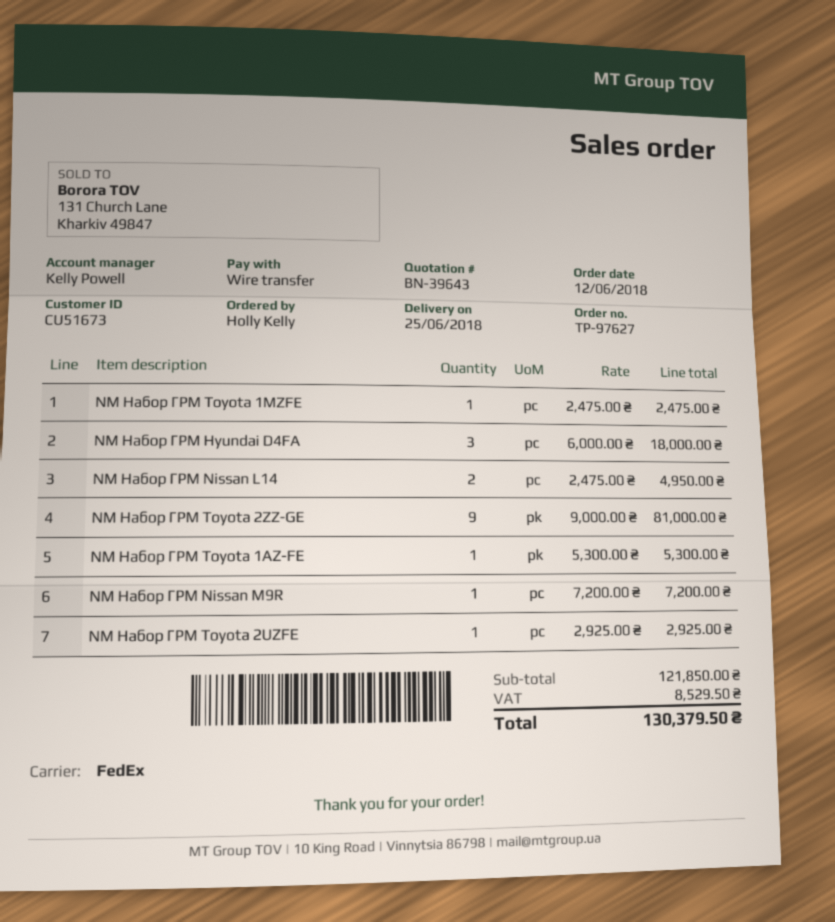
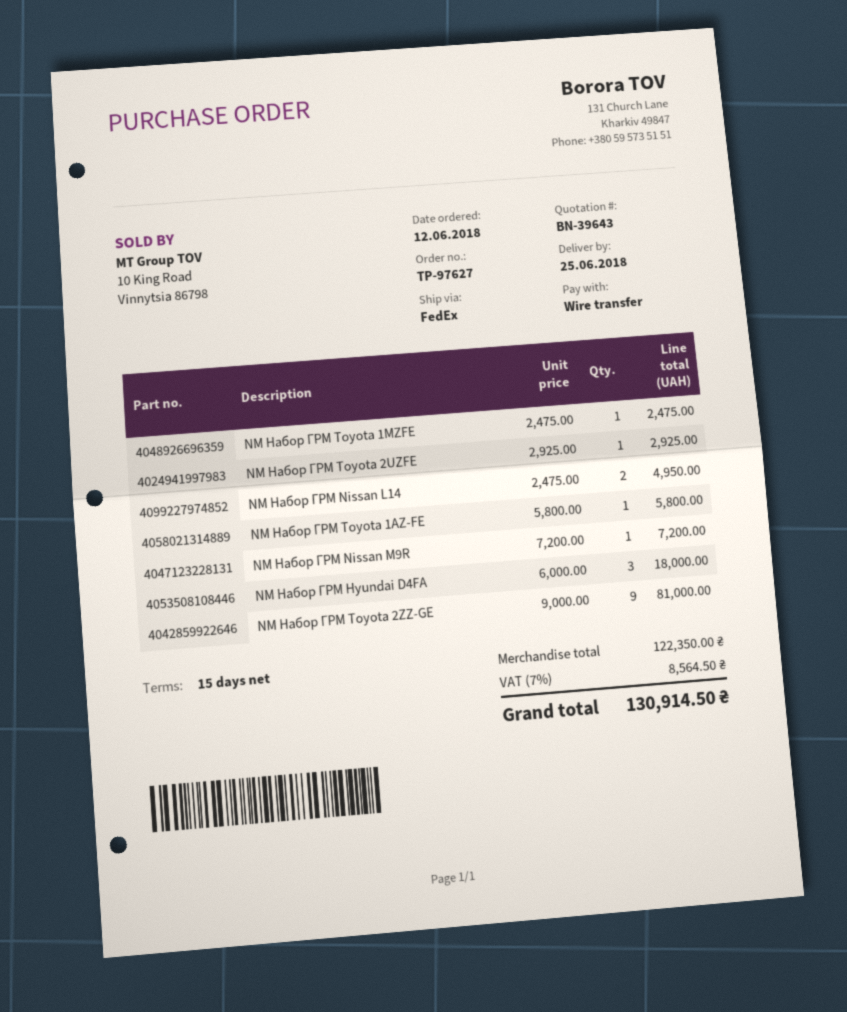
NM Набор ГРМ Toyota 1AZ-FE: 1 x 5300.00 = 5300.00 -> 1 x 5800.00 = 5800.00
subtotal: 121850.00 -> 122350.00
tax: 8529.50 -> 8564.50
total: 130379.50 -> 130914.50

